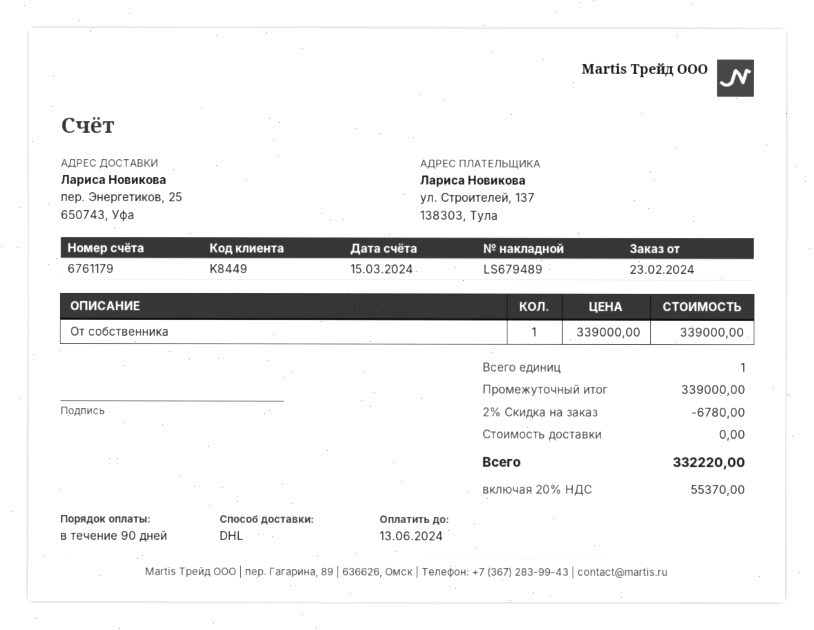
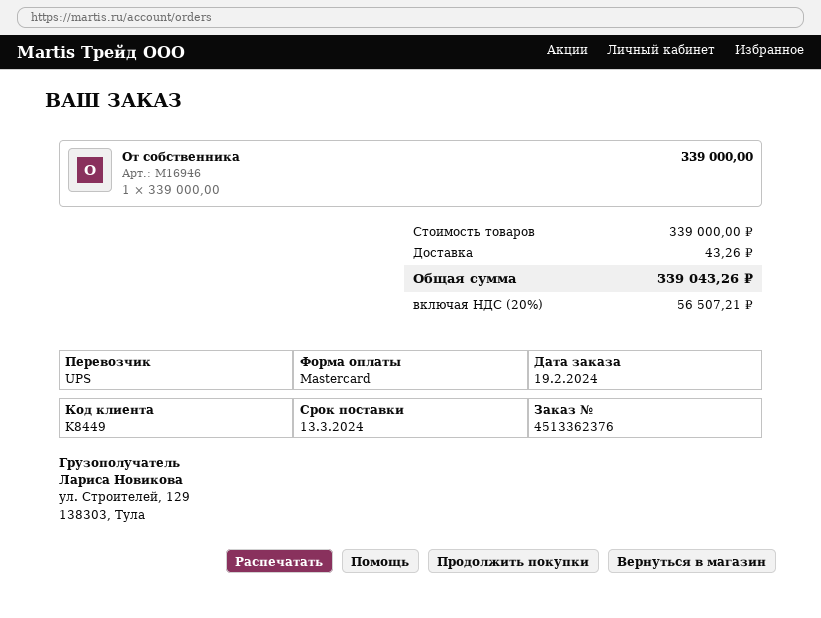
order date: 2024-02-23 -> 2024-02-19
shipping method: DHL -> UPS
ship to: пер. Энергетиков, 25, 650743, Уфа -> ул. Строителей, 129, 138303, Тула
discount: 2% = 6780.00 -> none
shipping: 0.00 -> 43.26
tax: 20% = 55370.00 -> 20% = 56507.21
total: 332220.00 -> 339043.26

